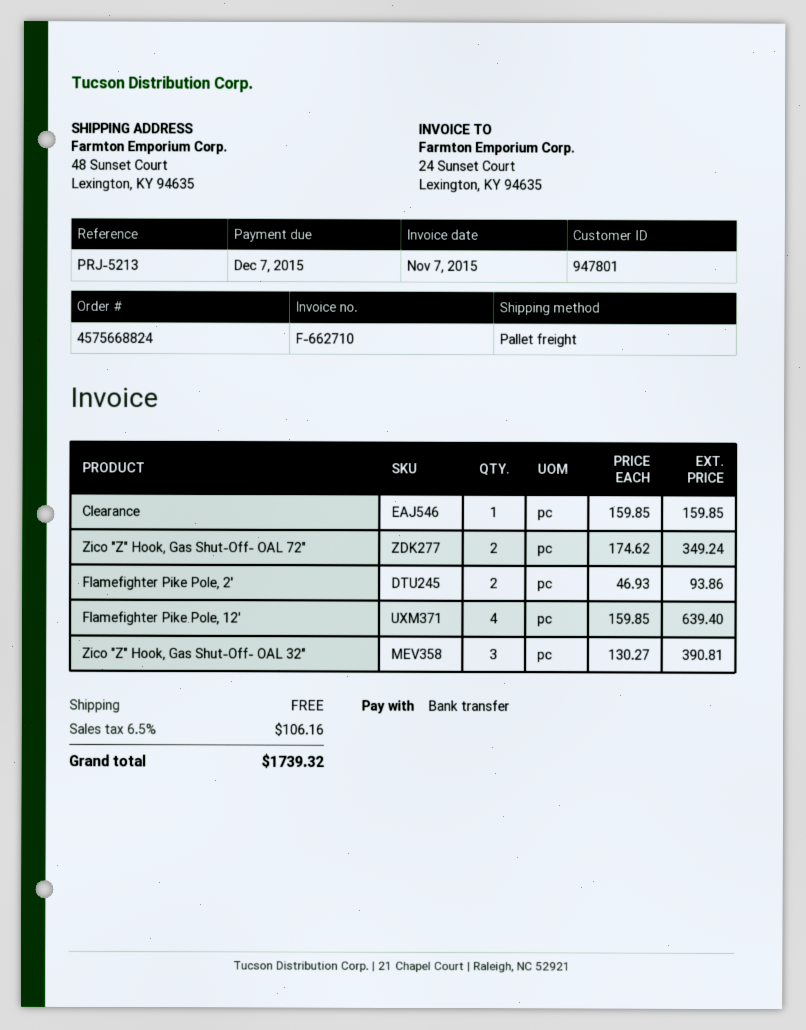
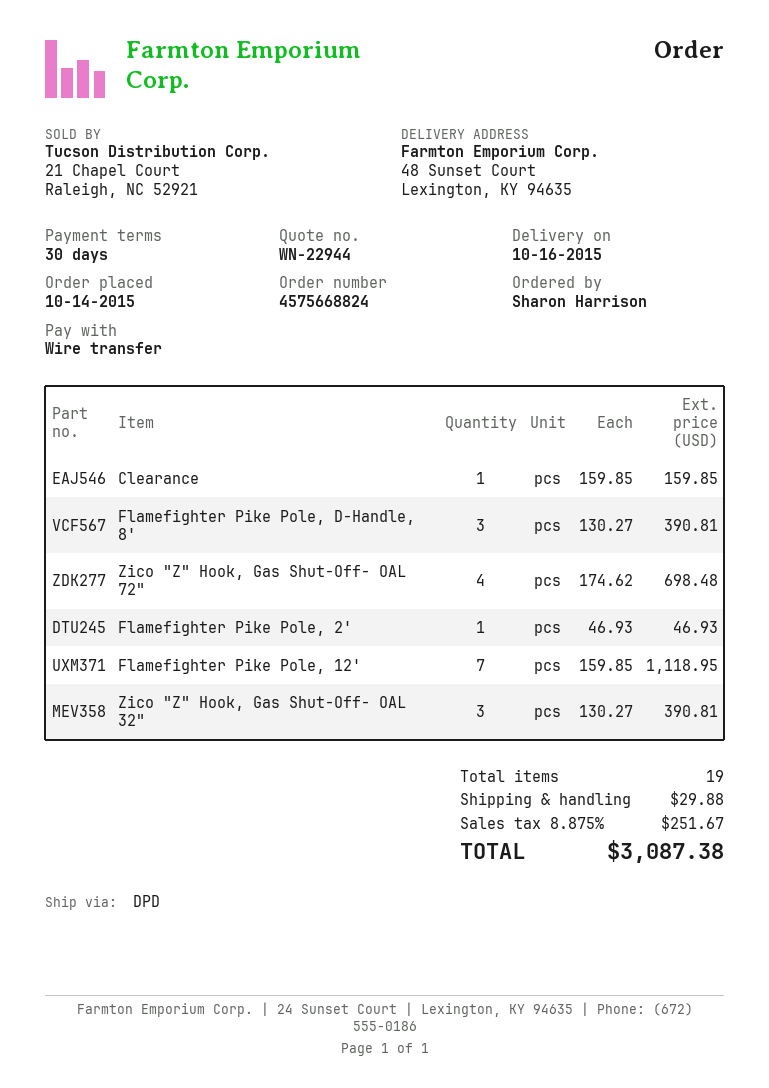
shipping method: pallet freight -> DPD
Zico "Z" Hook, Gas Shut-Off- OAL 72": 2 x 174.62 = 349.24 -> 4 x 174.62 = 698.48
Flamefighter Pike Pole, 2': 2 x 46.93 = 93.86 -> 1 x 46.93 = 46.93
Flamefighter Pike Pole, 12': 4 x 159.85 = 639.40 -> 7 x 159.85 = 1118.95
Flamefighter Pike Pole, D-Handle, 8': none -> 3 x 130.27 = 390.81
shipping: 0.00 -> 29.88
tax: 6.5% = 106.16 -> 8.875% = 251.67
total: 1739.32 -> 3087.38

